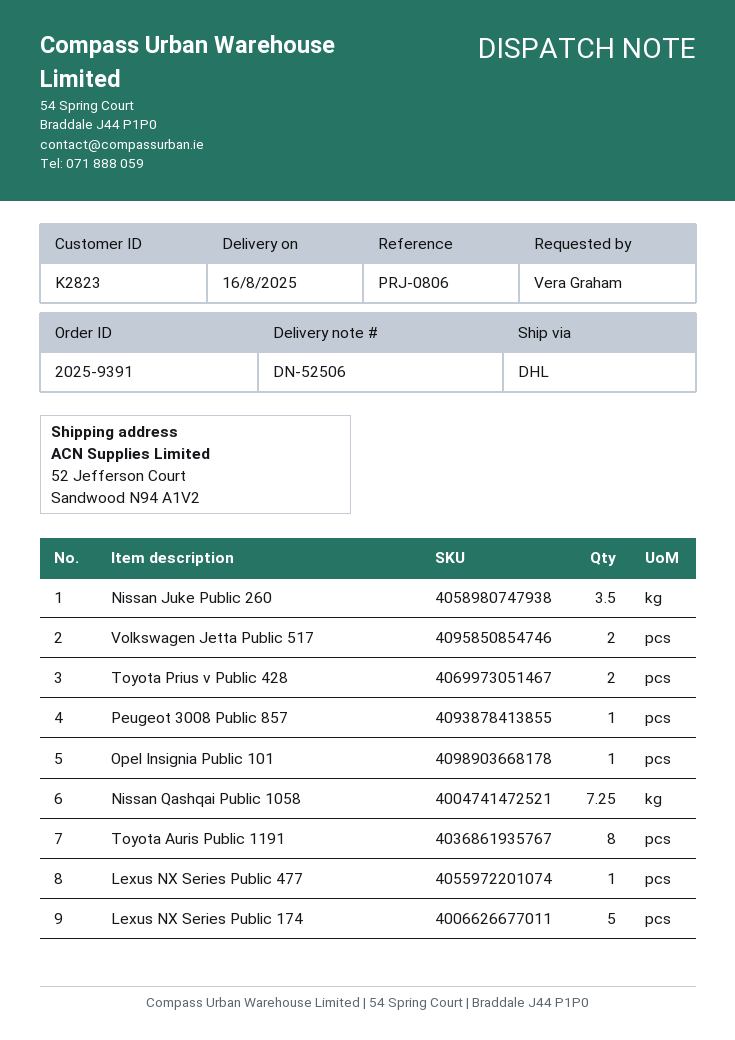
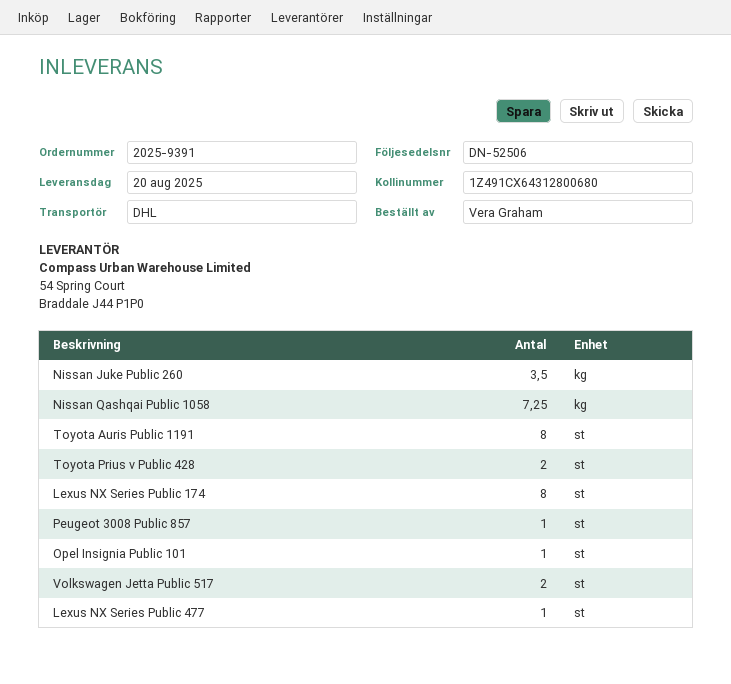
delivery date: 2025-08-16 -> 2025-08-20
Lexus NX Series Public 174: 5 -> 8

